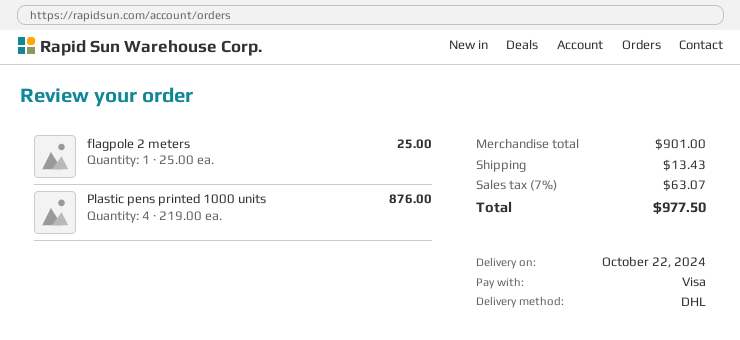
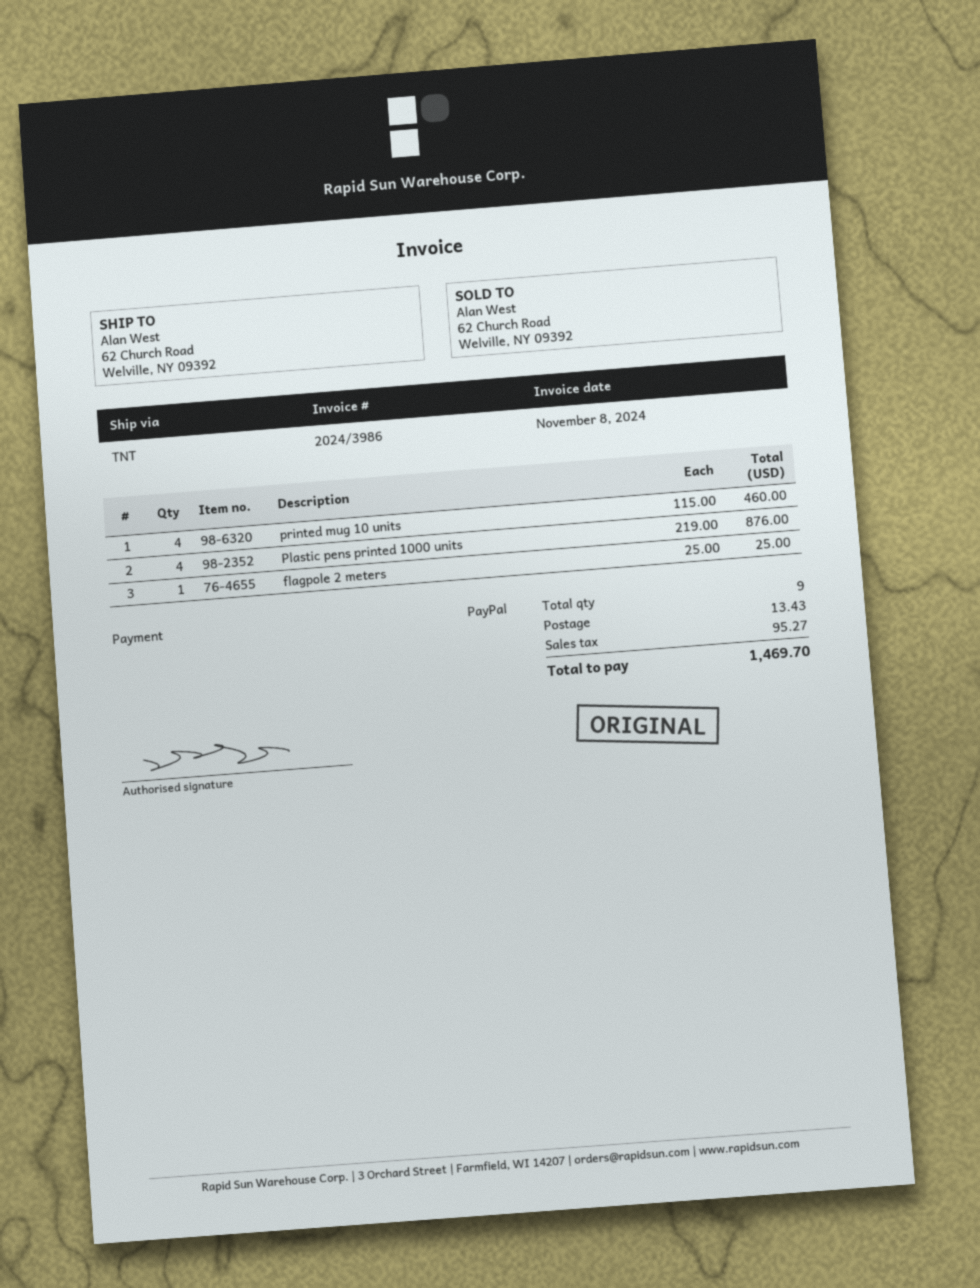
payment method: Visa -> PayPal
shipping method: DHL -> TNT
printed mug 10 units: none -> 4 x 115.00 = 460.00
tax: 63.07 -> 95.27
total: 977.50 -> 1469.70

